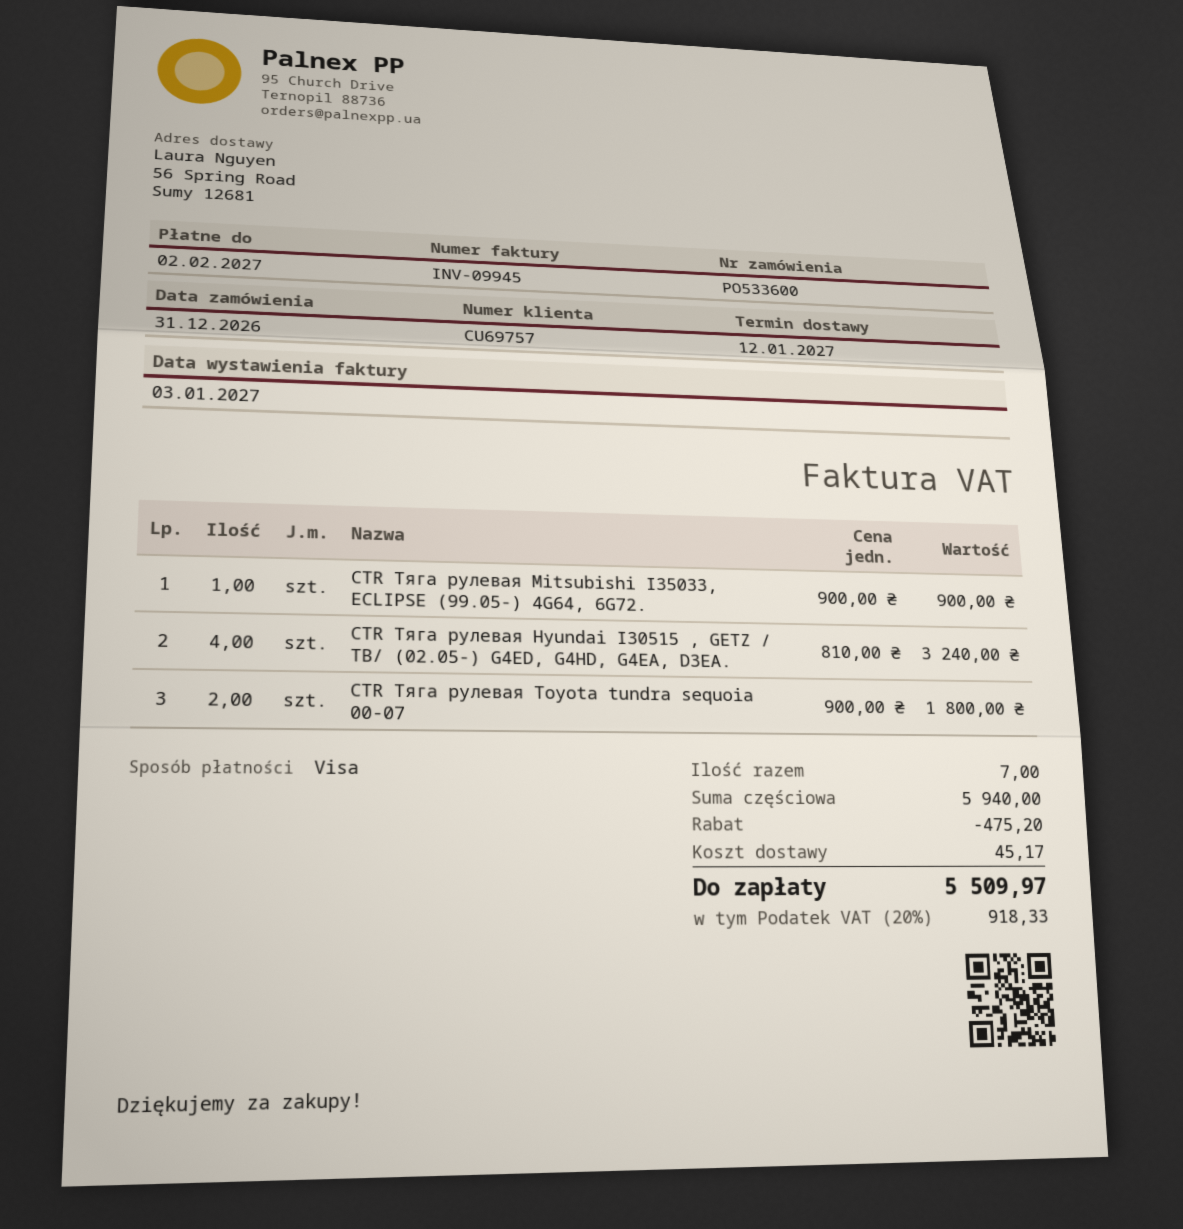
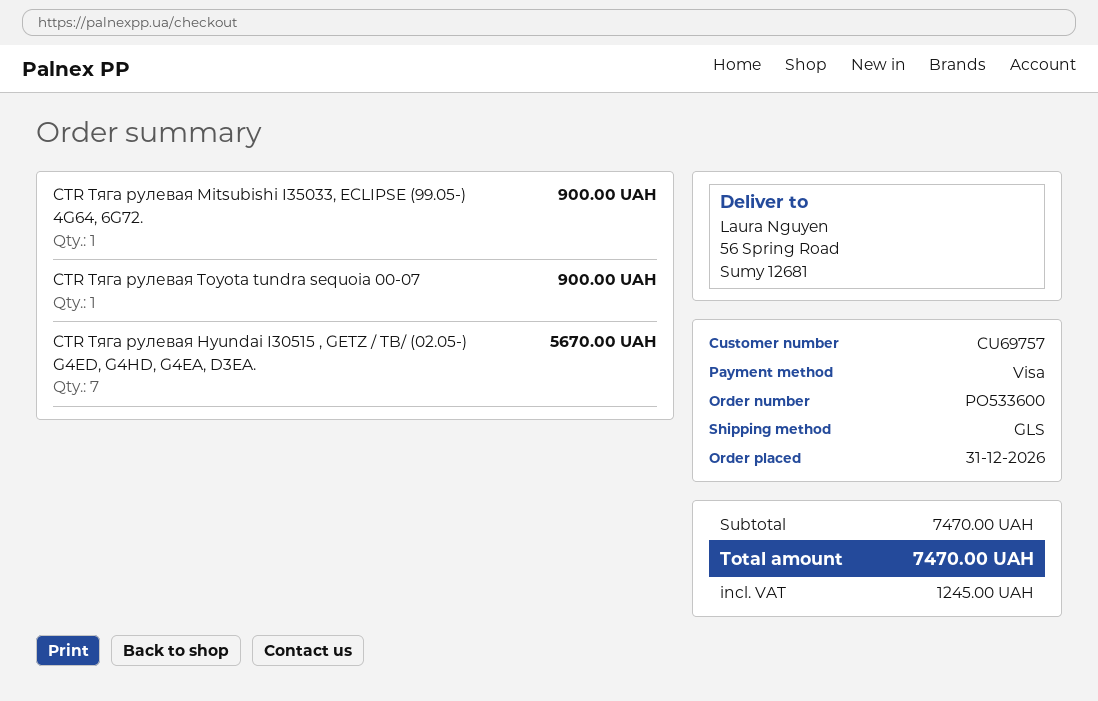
CTR Тяга рулевая Hyundai I30515 , GETZ / TB/ (02.05-) G4ED, G4HD, G4EA, D3EA.: 4 for 3240.00 -> 7 for 5670.00
CTR Тяга рулевая Toyota tundra sequoia 00-07: 2 for 1800.00 -> 1 for 900.00
subtotal: 5940.00 -> 7470.00
discount: 475.20 -> none
shipping: 45.17 -> none
tax: 918.33 -> 1245.00
total: 5509.97 -> 7470.00

